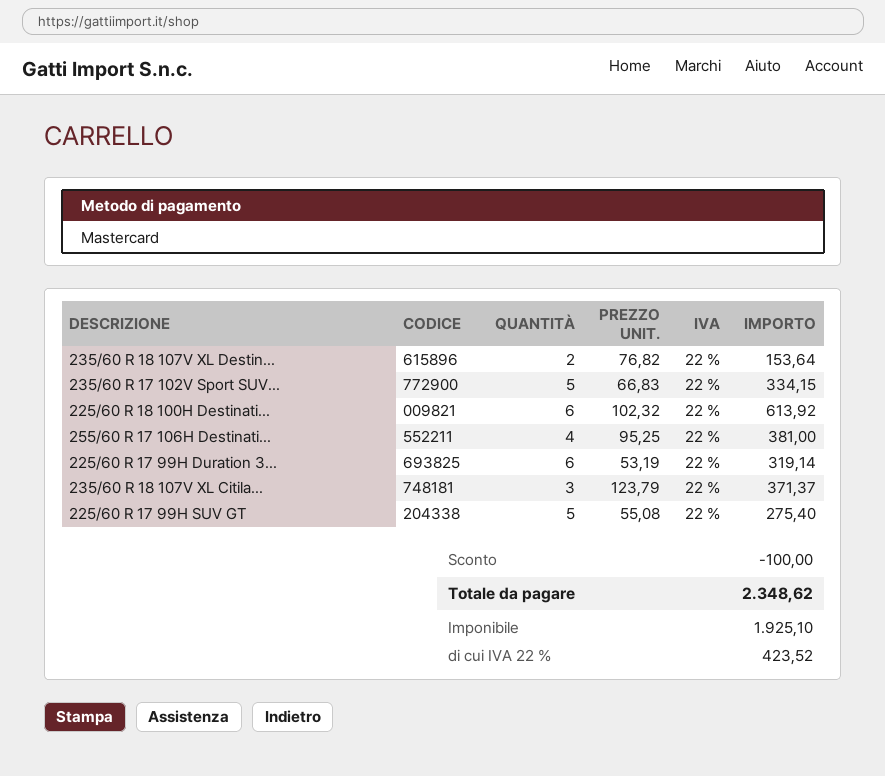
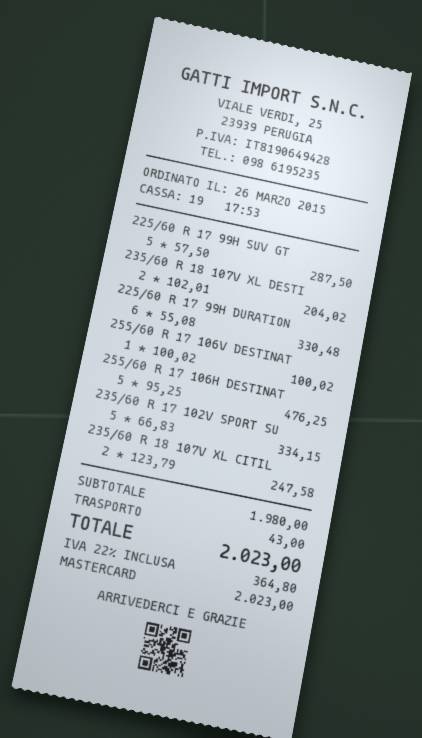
235/60 R 18 107V XL Destin...: 2 x 76.82 = 153.64 -> 2 x 102.01 = 204.02
225/60 R 18 100H Destinati...: 6 x 102.32 = 613.92 -> none
255/60 R 17 106H Destinati...: 4 x 95.25 = 381.00 -> 5 x 95.25 = 476.25
225/60 R 17 99H Duration 3...: 6 x 53.19 = 319.14 -> 6 x 55.08 = 330.48
235/60 R 18 107V XL Citila...: 3 x 123.79 = 371.37 -> 2 x 123.79 = 247.58
225/60 R 17 99H SUV GT: 5 x 55.08 = 275.40 -> 5 x 57.50 = 287.50
255/60 R 17 106V DESTINAT: none -> 1 x 100.02 = 100.02
discount: 100.00 -> none
shipping: none -> 43.00
tax: 22% = 423.52 -> 22% = 364.80
total: 2348.62 -> 2023.00

